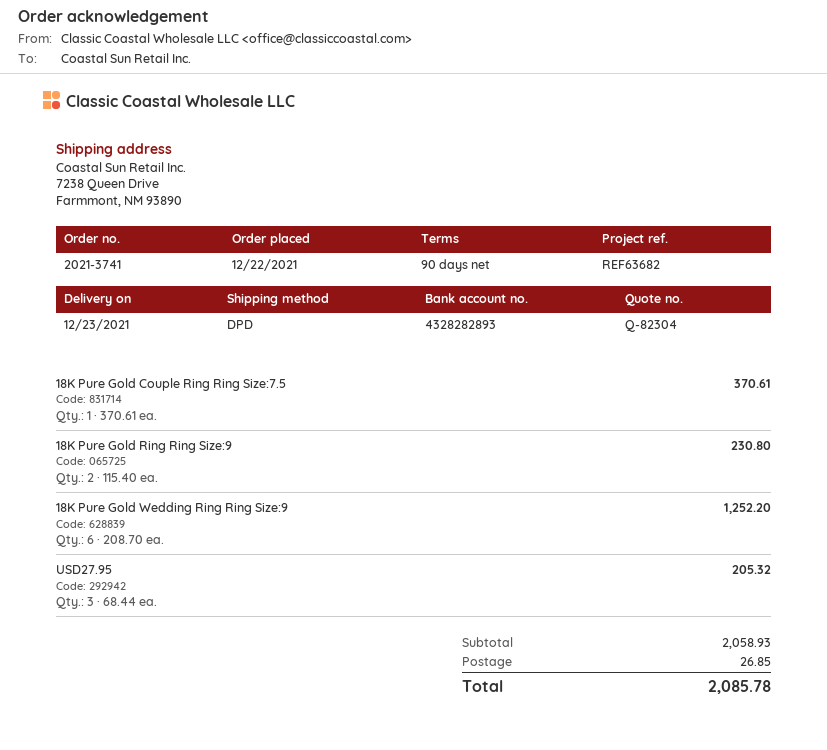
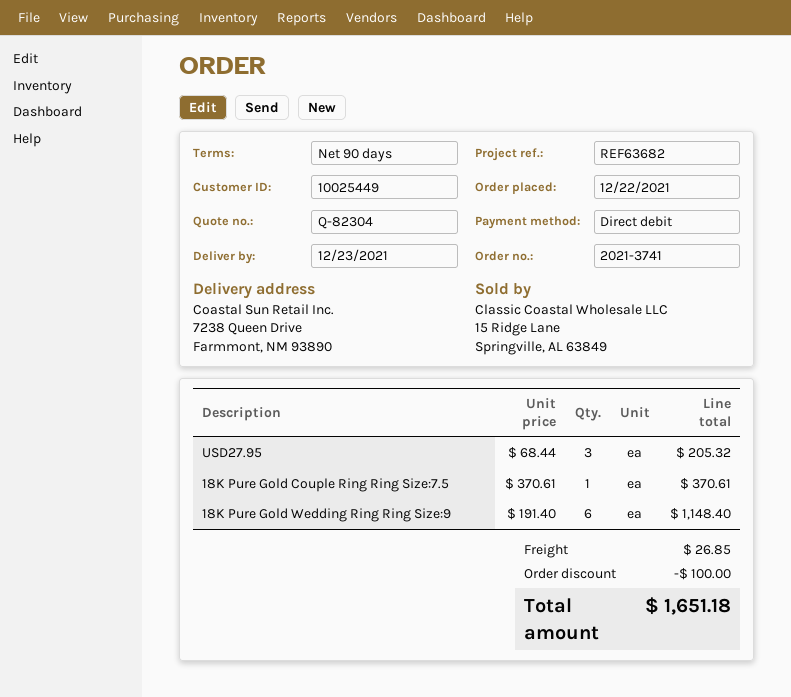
18K Pure Gold Ring Ring Size:9: 2 x 115.40 = 230.80 -> none
18K Pure Gold Wedding Ring Ring Size:9: 6 x 208.70 = 1252.20 -> 6 x 191.40 = 1148.40
discount: none -> 100.00
total: 2085.78 -> 1651.18

